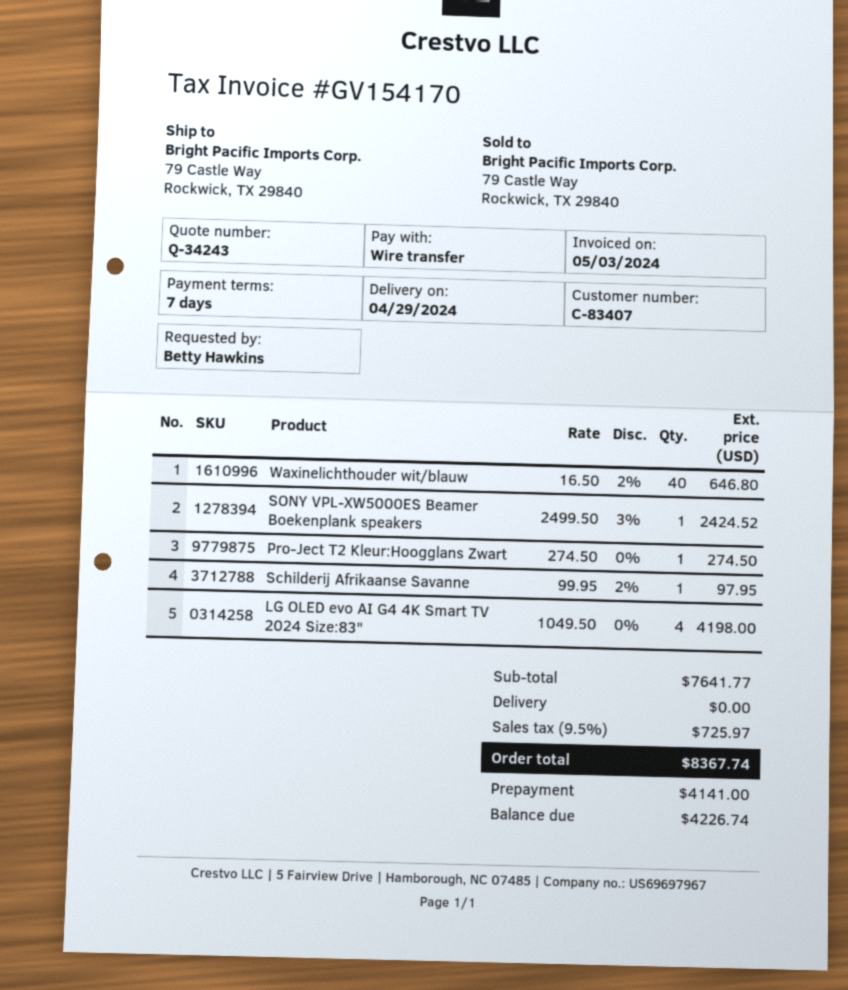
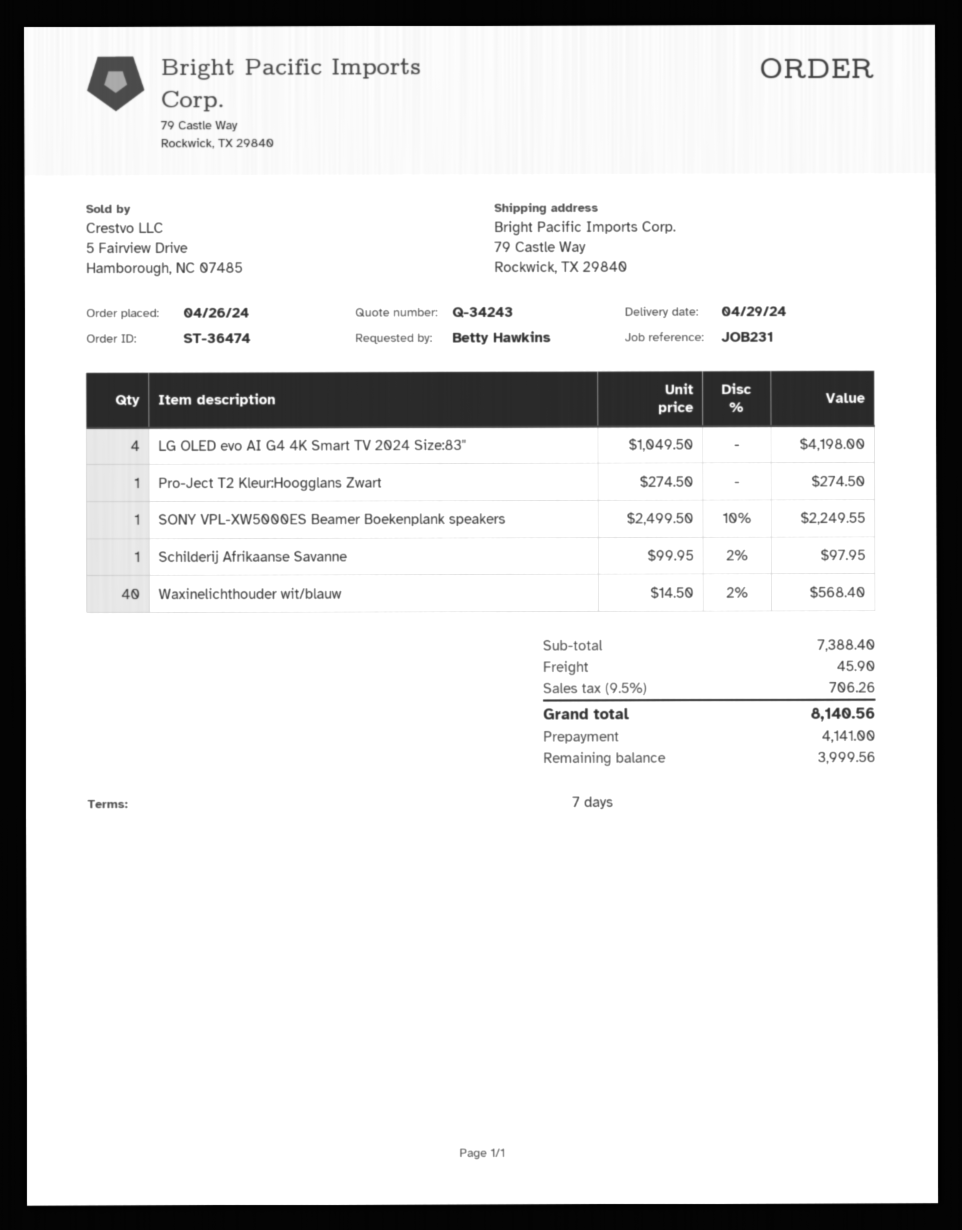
Waxinelichthouder wit/blauw: 40 x 16.50 - 2% = 646.80 -> 40 x 14.50 - 2% = 568.40
SONY VPL-XW5000ES Beamer Boekenplank speakers: 1 x 2499.50 - 3% = 2424.52 -> 1 x 2499.50 - 10% = 2249.55
subtotal: 7641.77 -> 7388.40
shipping: 0.00 -> 45.90
tax: 9.5% = 725.97 -> 9.5% = 706.26
total: 8367.74 -> 8140.56
balance: 4226.74 -> 3999.56

